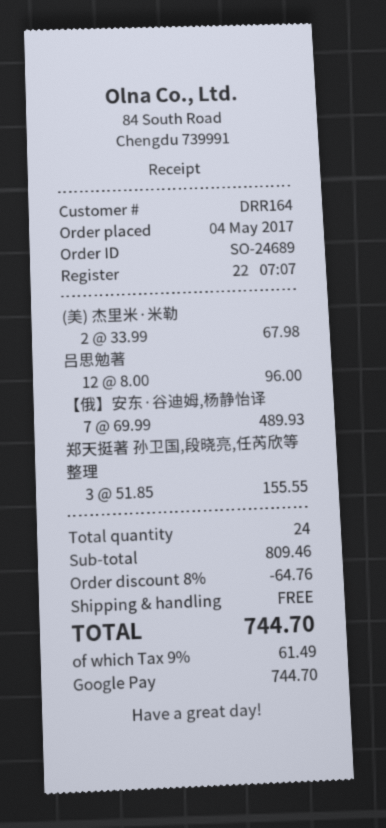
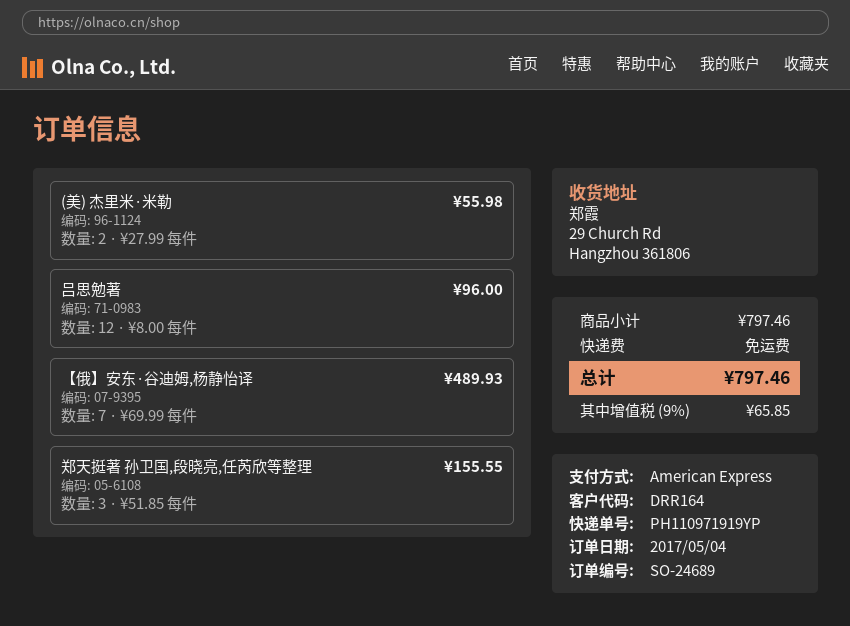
payment method: Google Pay -> American Express
(美) 杰里米·米勒: 2 x 33.99 = 67.98 -> 2 x 27.99 = 55.98
subtotal: 809.46 -> 797.46
discount: 8% = 64.76 -> none
tax: 9% = 61.49 -> 9% = 65.85
total: 744.70 -> 797.46

